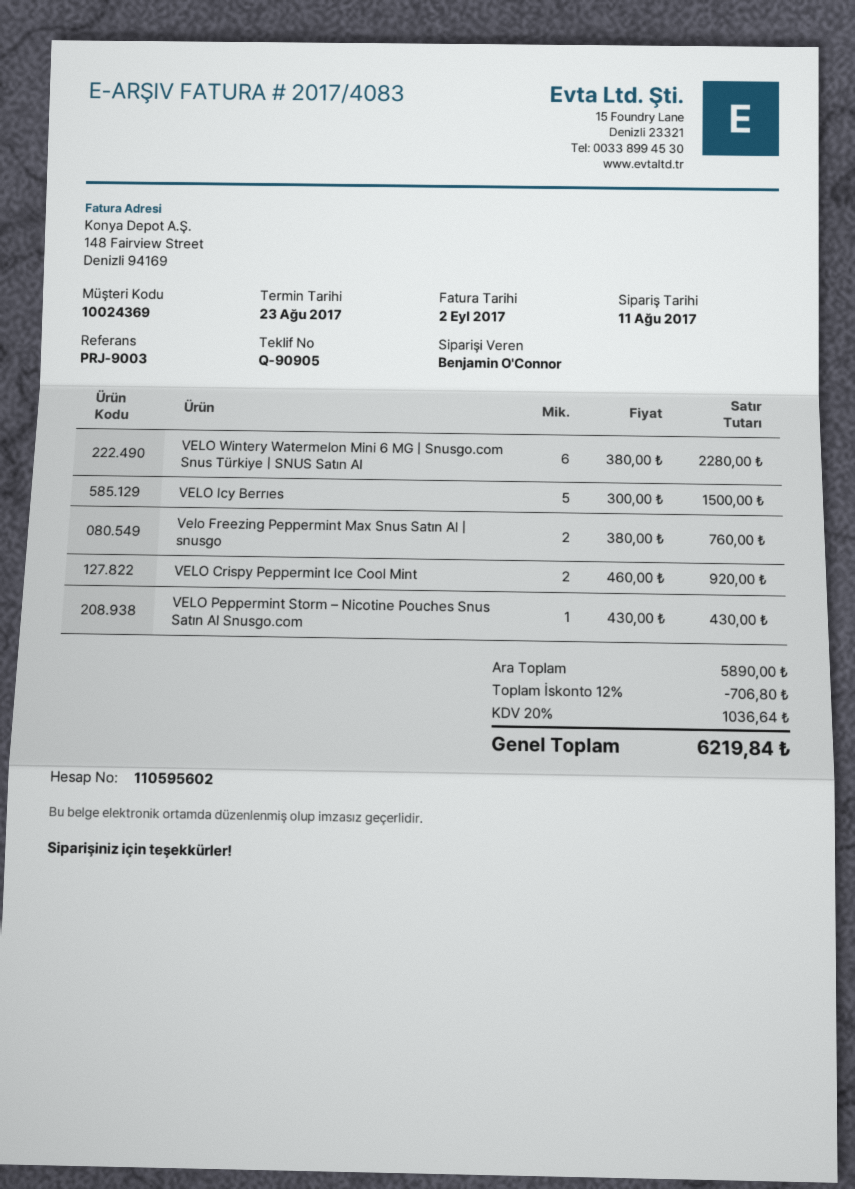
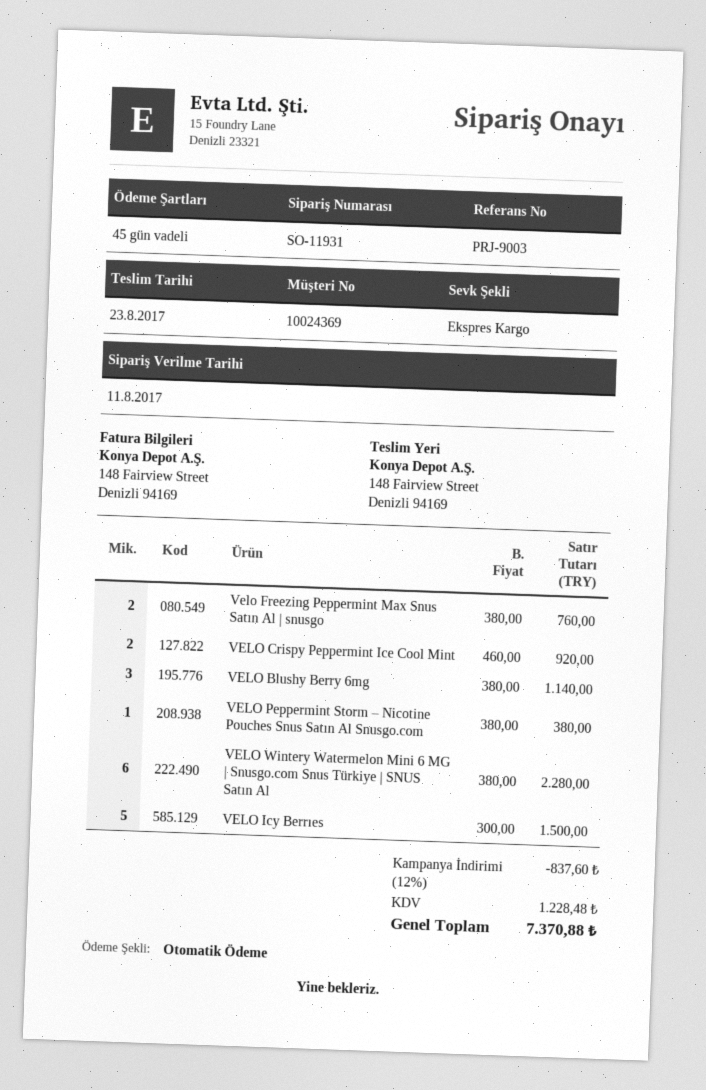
VELO Peppermint Storm – Nicotine Pouches Snus Satın Al Snusgo.com: 1 x 430.00 = 430.00 -> 1 x 380.00 = 380.00
VELO Blushy Berry 6mg: none -> 3 x 380.00 = 1140.00
discount: 12% = 706.80 -> 12% = 837.60
tax: 1036.64 -> 1228.48
total: 6219.84 -> 7370.88

